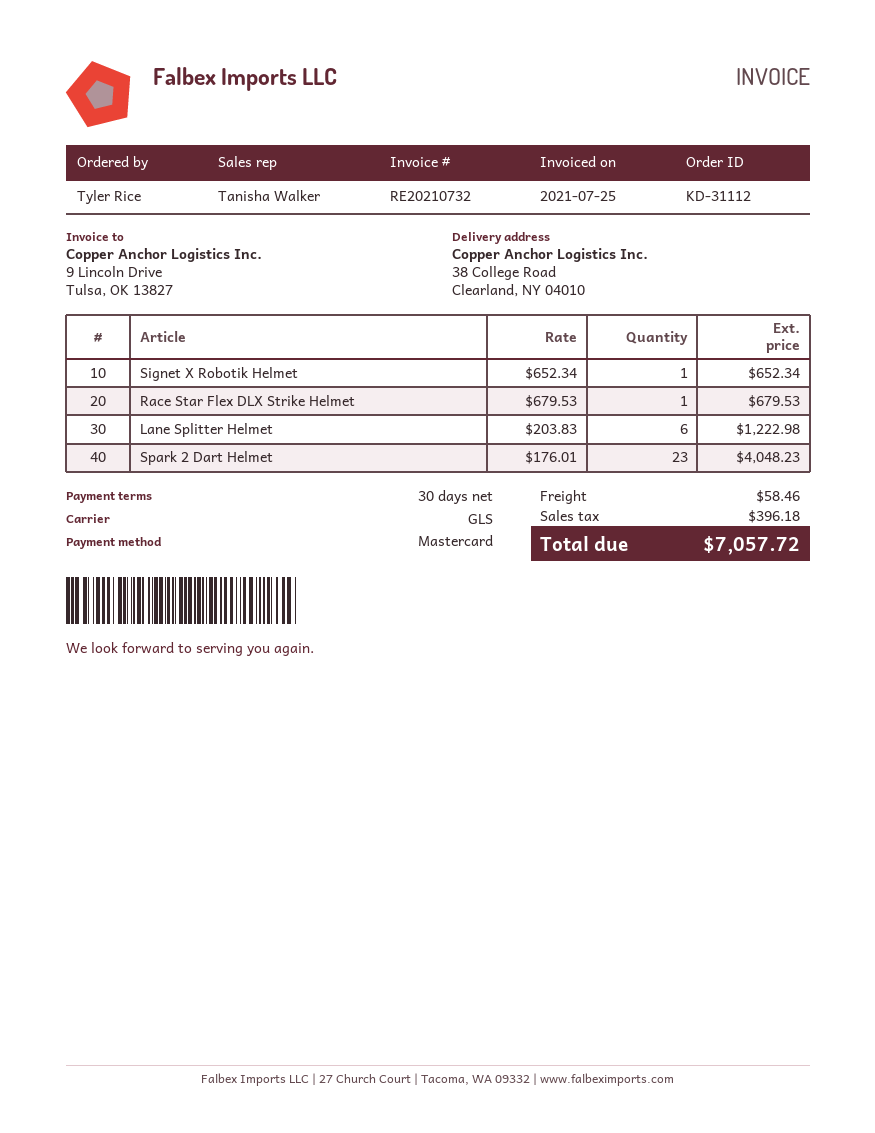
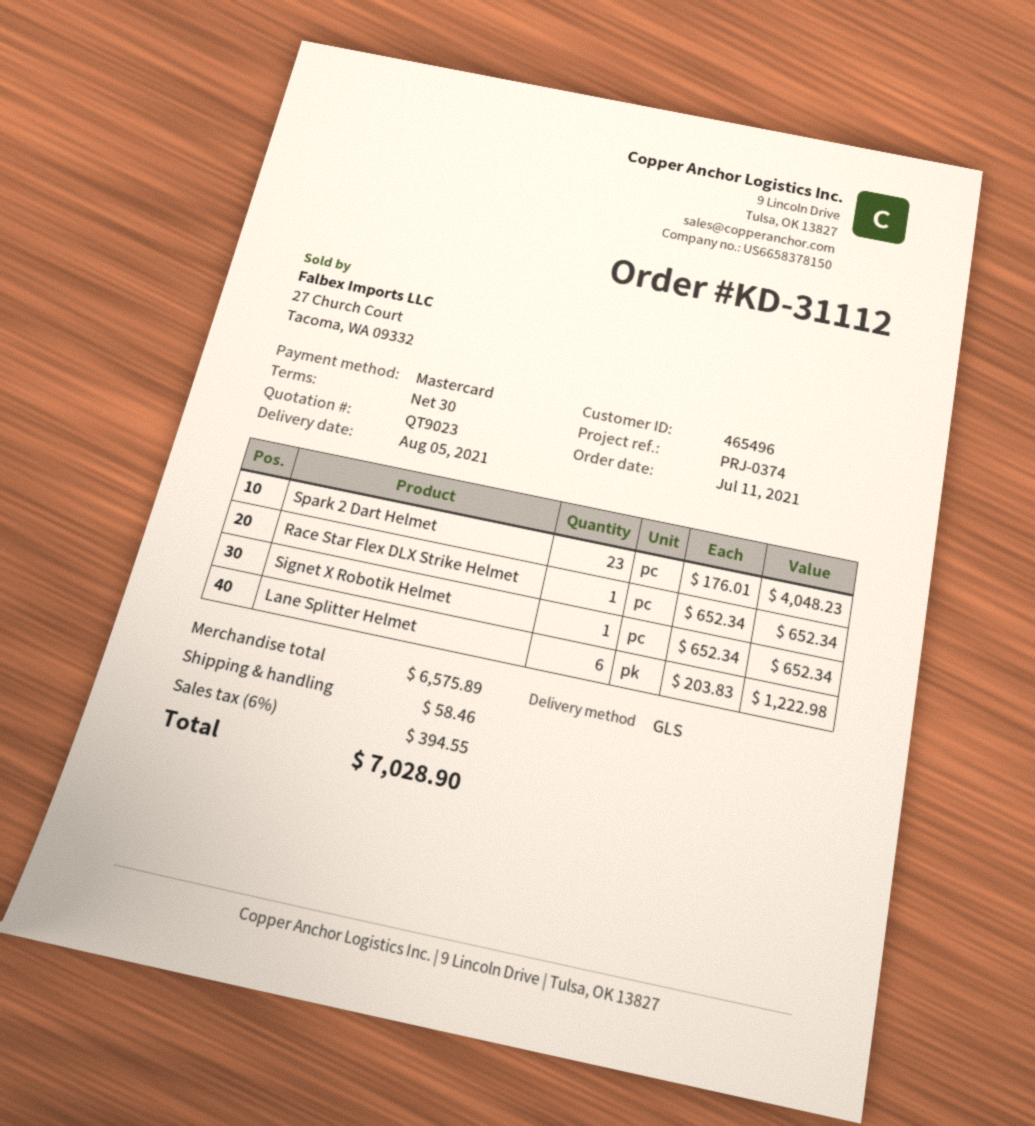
Race Star Flex DLX Strike Helmet: 1 x 679.53 = 679.53 -> 1 x 652.34 = 652.34
tax: 396.18 -> 394.55
total: 7057.72 -> 7028.90

